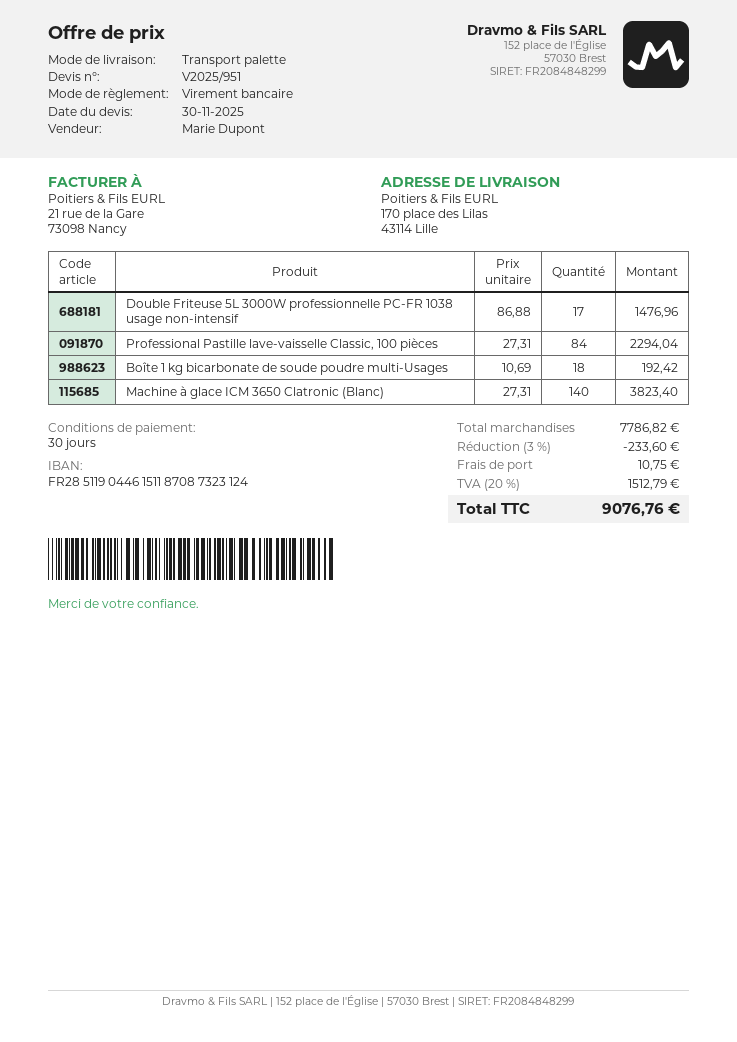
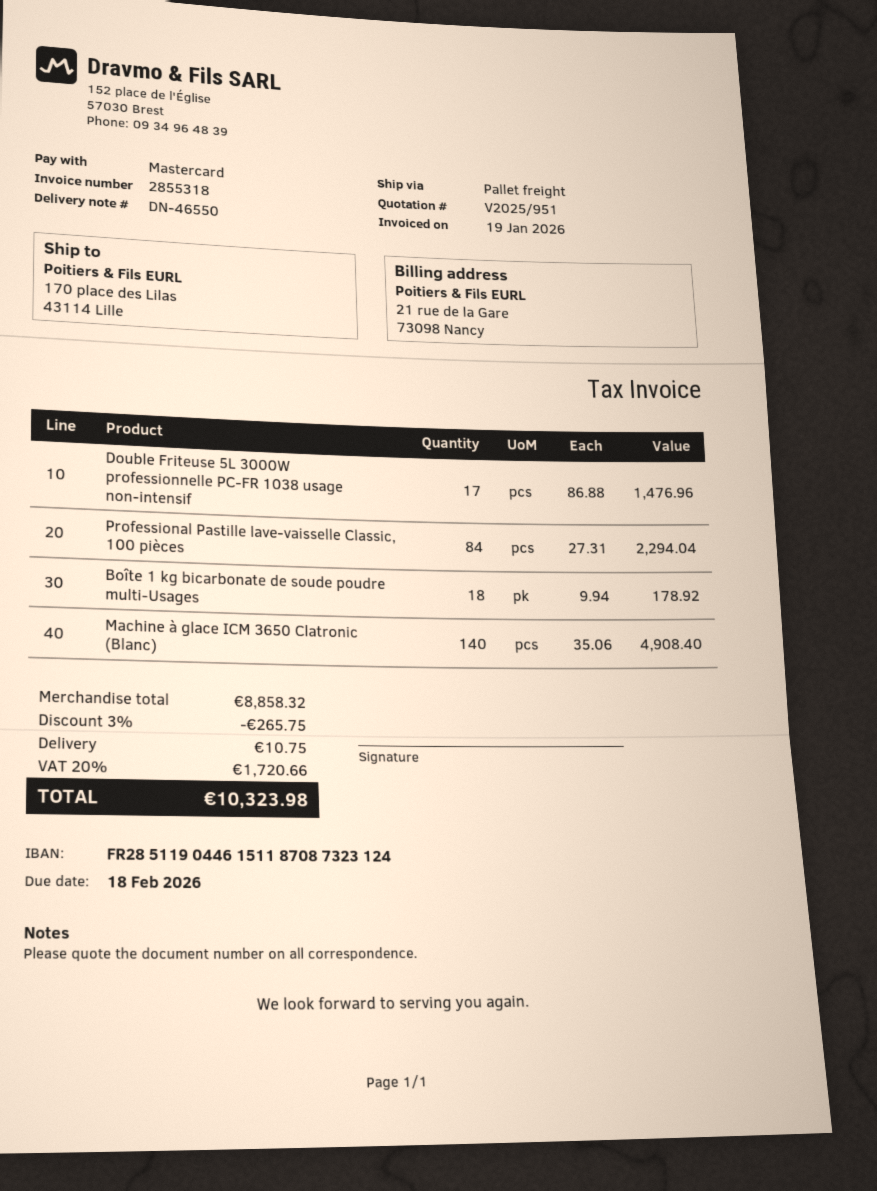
payment method: bank transfer -> Mastercard
Boîte 1 kg bicarbonate de soude poudre multi-Usages: 18 x 10.69 = 192.42 -> 18 x 9.94 = 178.92
Machine à glace ICM 3650 Clatronic (Blanc): 140 x 27.31 = 3823.40 -> 140 x 35.06 = 4908.40
subtotal: 7786.82 -> 8858.32
discount: 3% = 233.60 -> 3% = 265.75
tax: 20% = 1512.79 -> 20% = 1720.66
total: 9076.76 -> 10323.98

